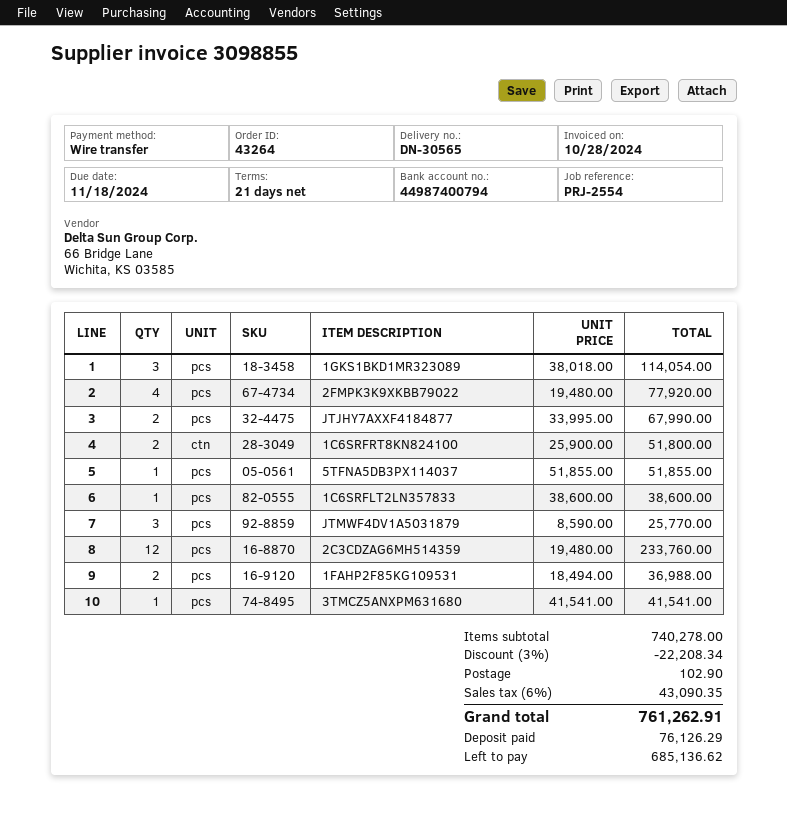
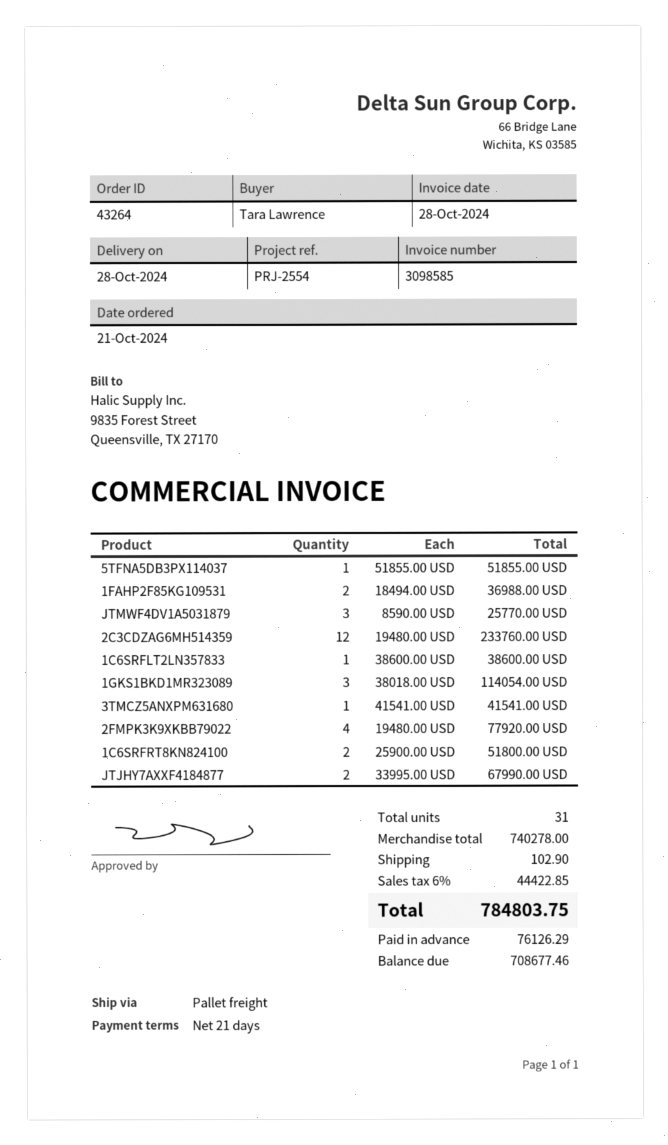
invoice number: 3098855 -> 3098585
discount: 3% = 22208.34 -> none
tax: 6% = 43090.35 -> 6% = 44422.85
total: 761262.91 -> 784803.75
balance: 685136.62 -> 708677.46

